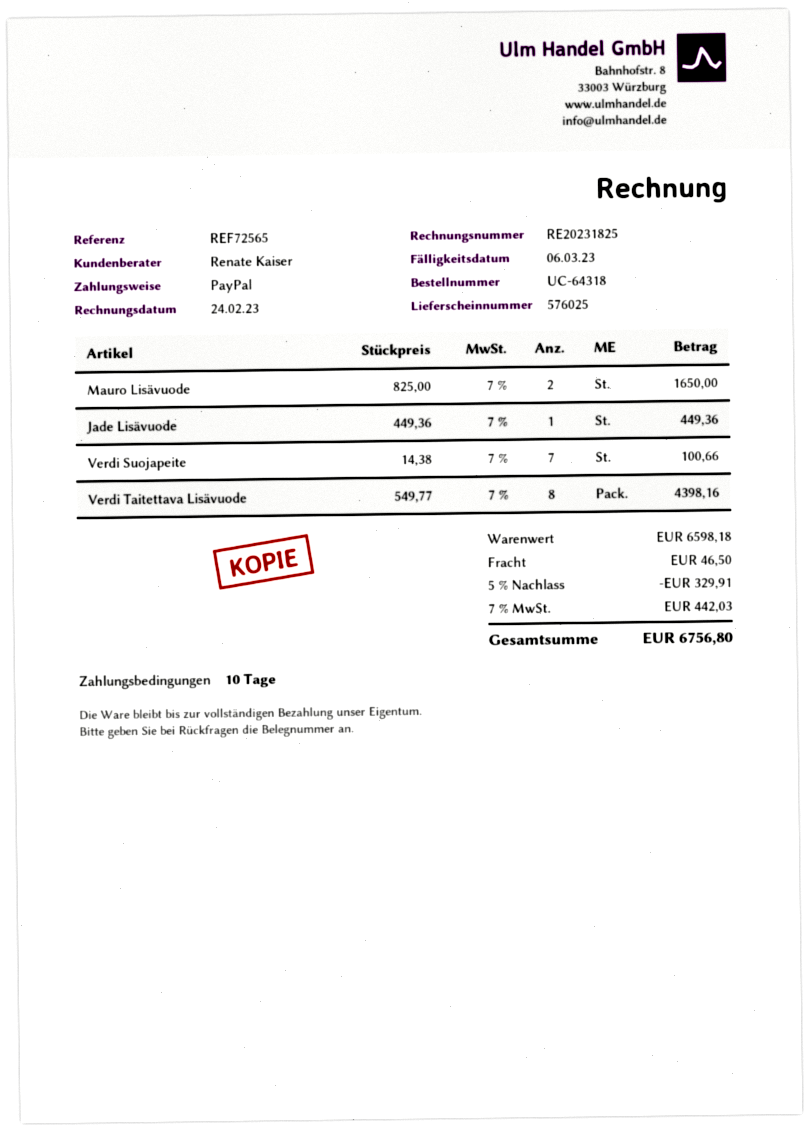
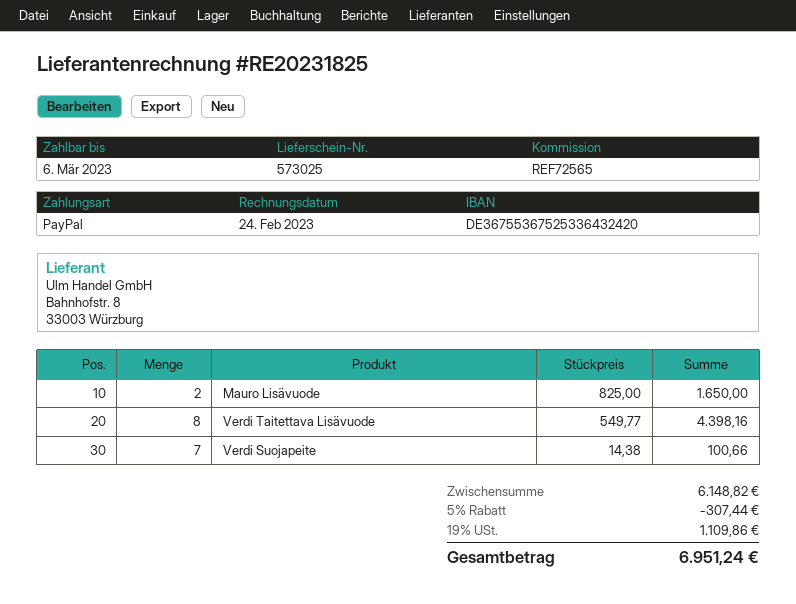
delivery note number: 576025 -> 573025
Jade Lisävuode: 1 x 449.36 = 449.36 -> none
subtotal: 6598.18 -> 6148.82
discount: 5% = 329.91 -> 5% = 307.44
shipping: 46.50 -> none
tax: 7% = 442.03 -> 19% = 1109.86
total: 6756.80 -> 6951.24

